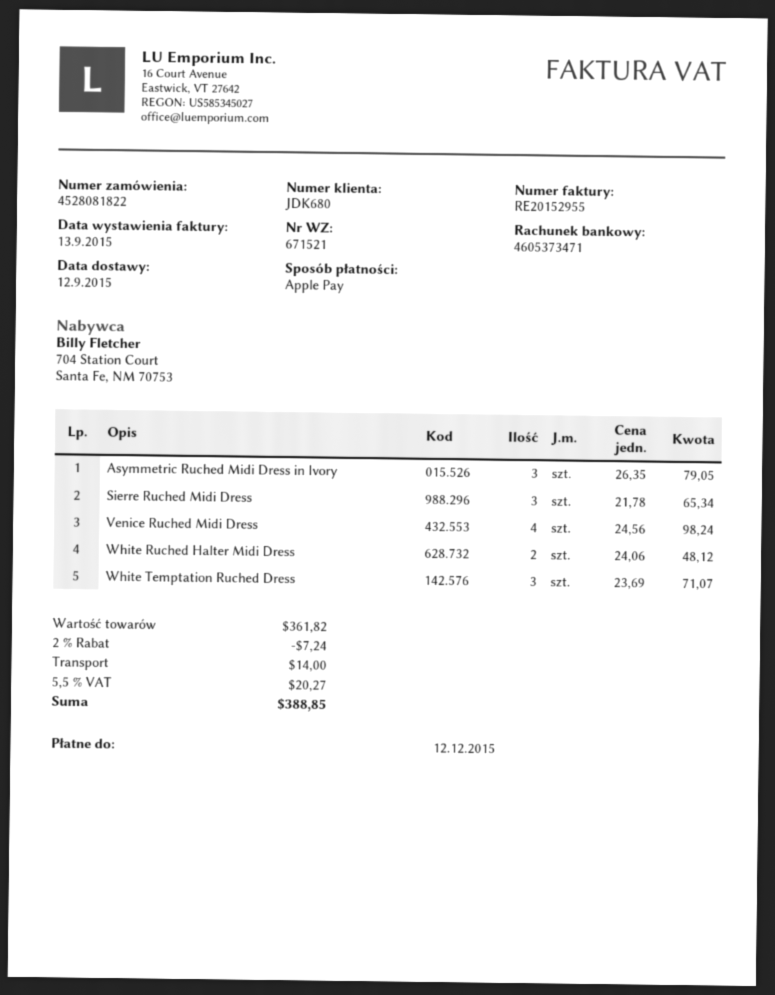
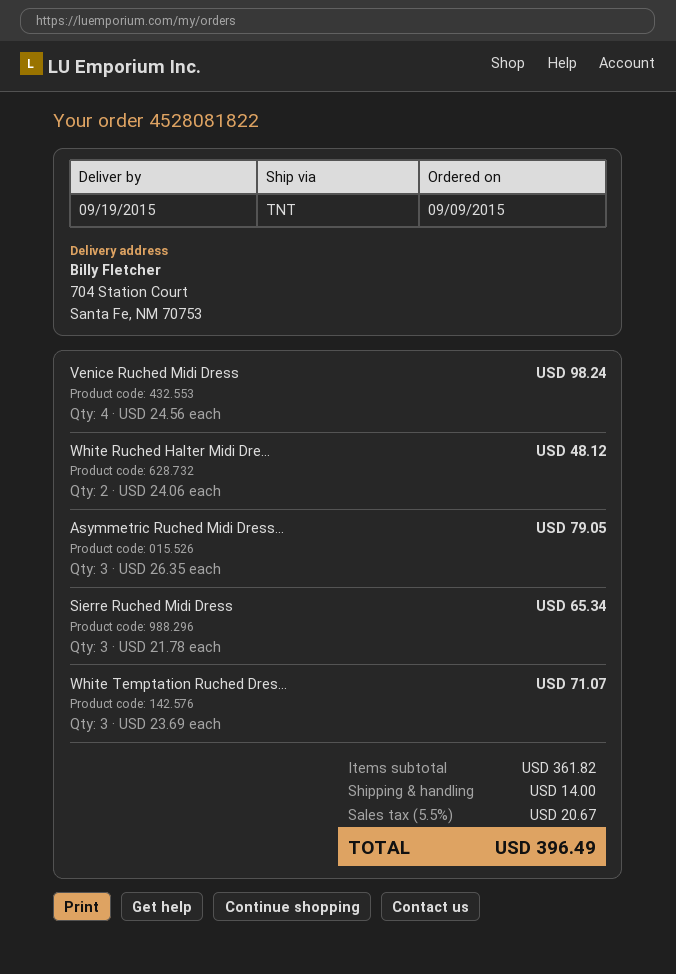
delivery date: 2015-09-12 -> 2015-09-19
discount: 2% = 7.24 -> none
tax: 5.5% = 20.27 -> 5.5% = 20.67
total: 388.85 -> 396.49

